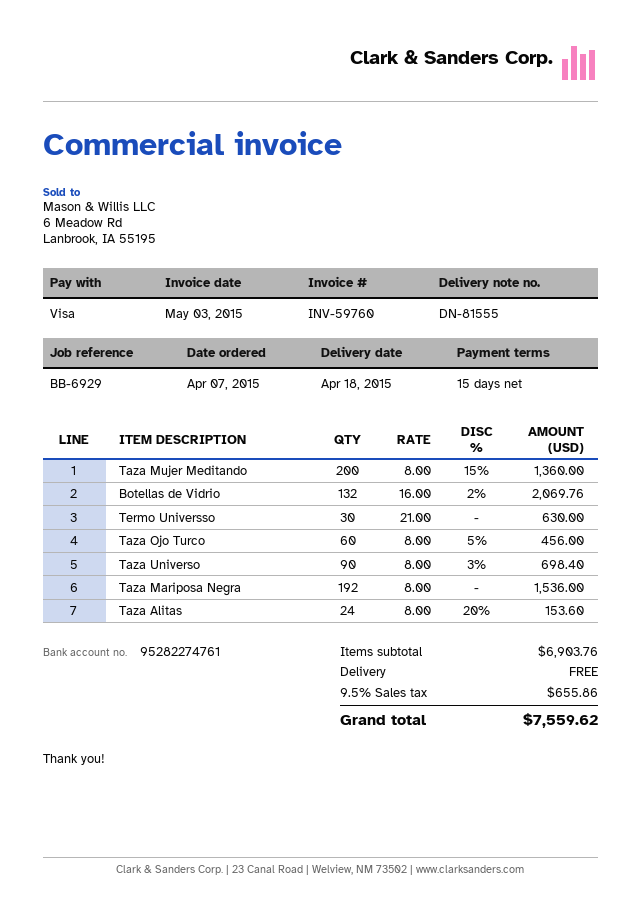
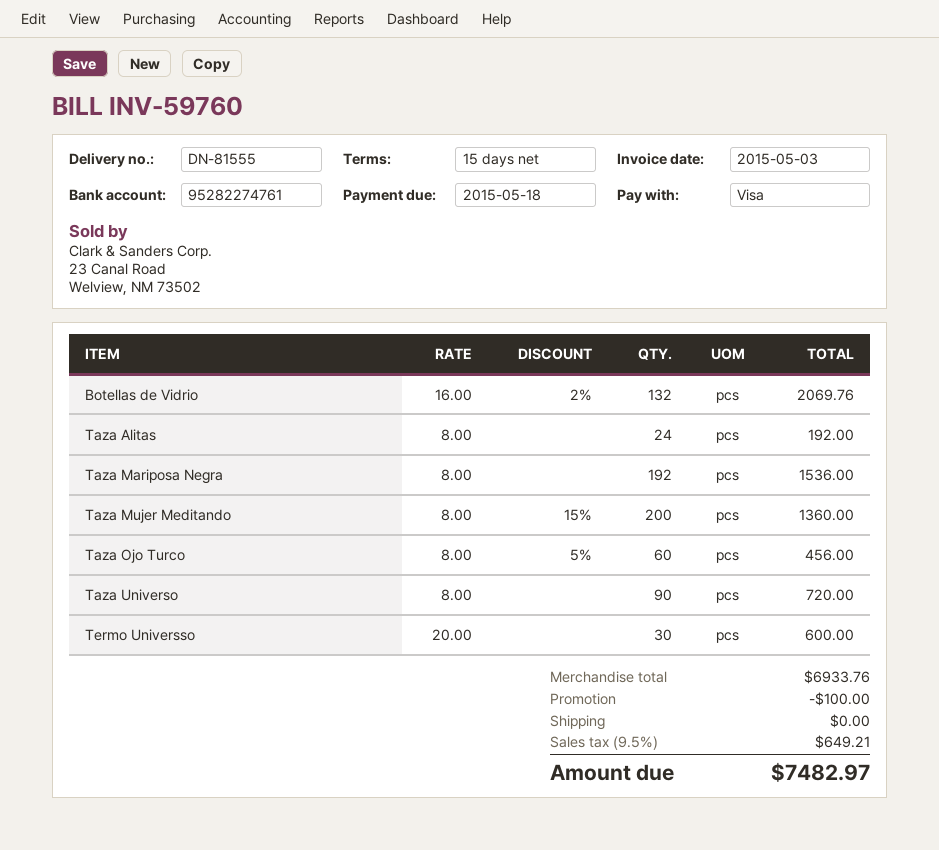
Termo Universso: 30 x 21.00 = 630.00 -> 30 x 20.00 = 600.00
Taza Universo: 90 x 8.00 - 3% = 698.40 -> 90 x 8.00 = 720.00
Taza Alitas: 24 x 8.00 - 20% = 153.60 -> 24 x 8.00 = 192.00
subtotal: 6903.76 -> 6933.76
discount: none -> 100.00
tax: 9.5% = 655.86 -> 9.5% = 649.21
total: 7559.62 -> 7482.97

